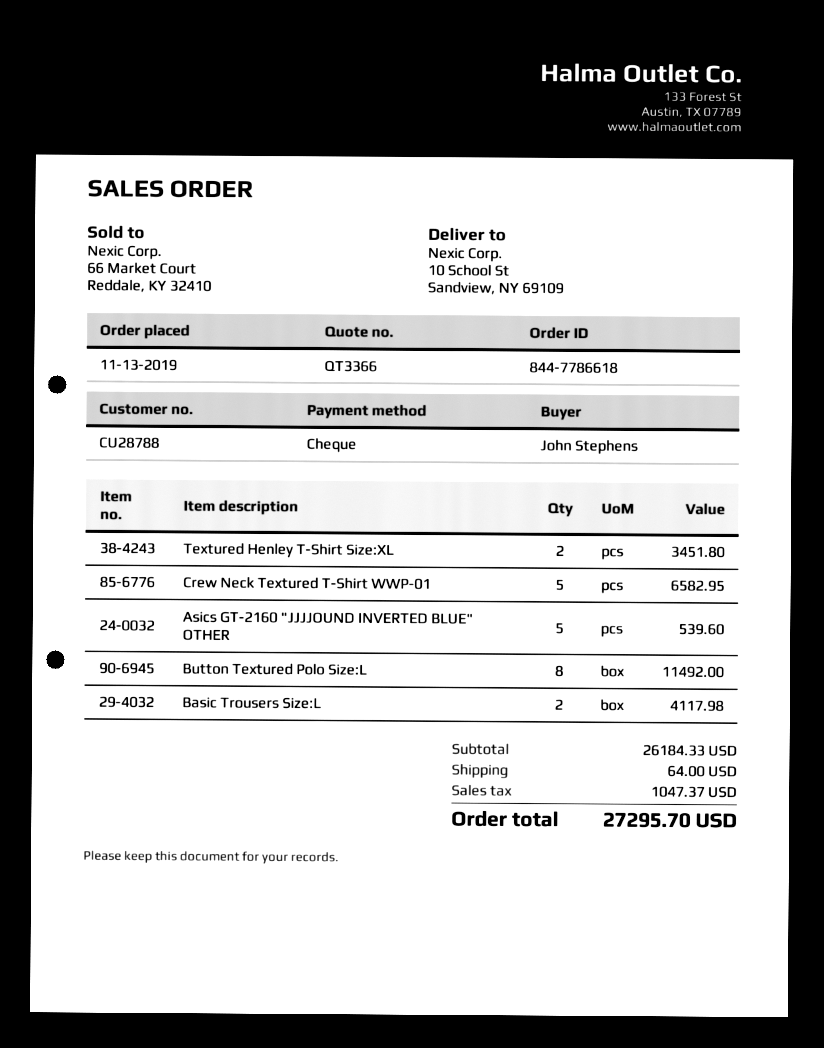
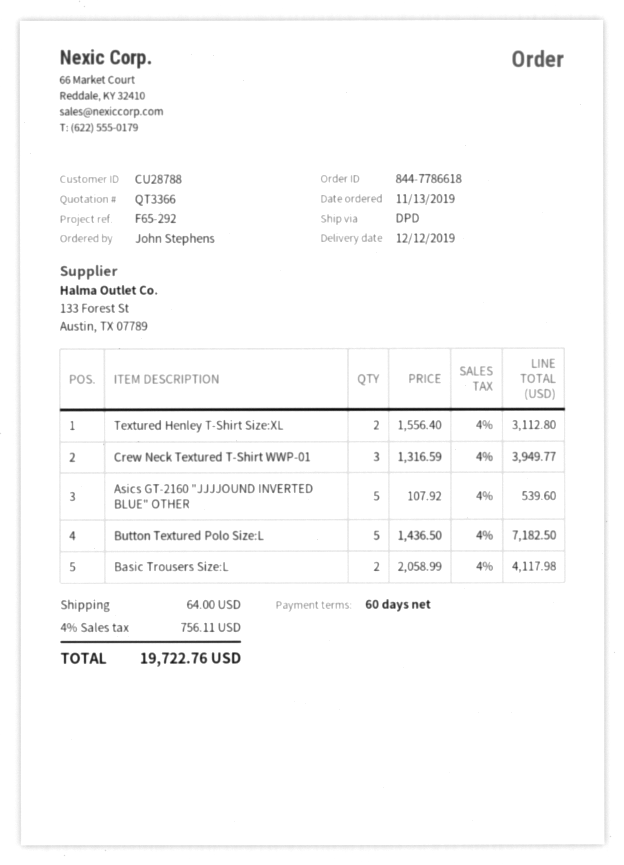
Textured Henley T-Shirt Size:XL: 2 for 3451.80 -> 2 for 3112.80
Crew Neck Textured T-Shirt WWP-01: 5 for 6582.95 -> 3 for 3949.77
Button Textured Polo Size:L: 8 for 11492.00 -> 5 for 7182.50
tax: 1047.37 -> 756.11
total: 27295.70 -> 19722.76

